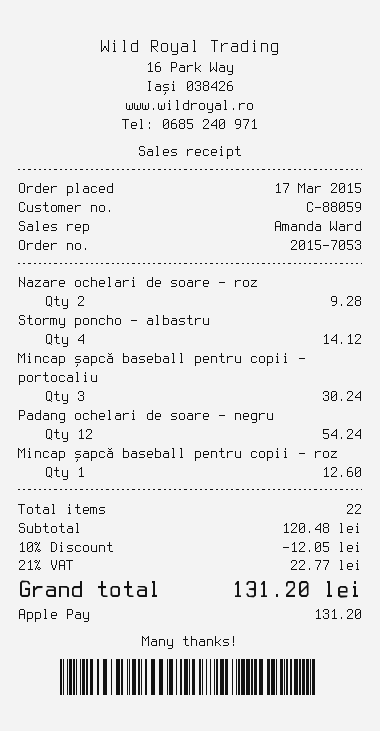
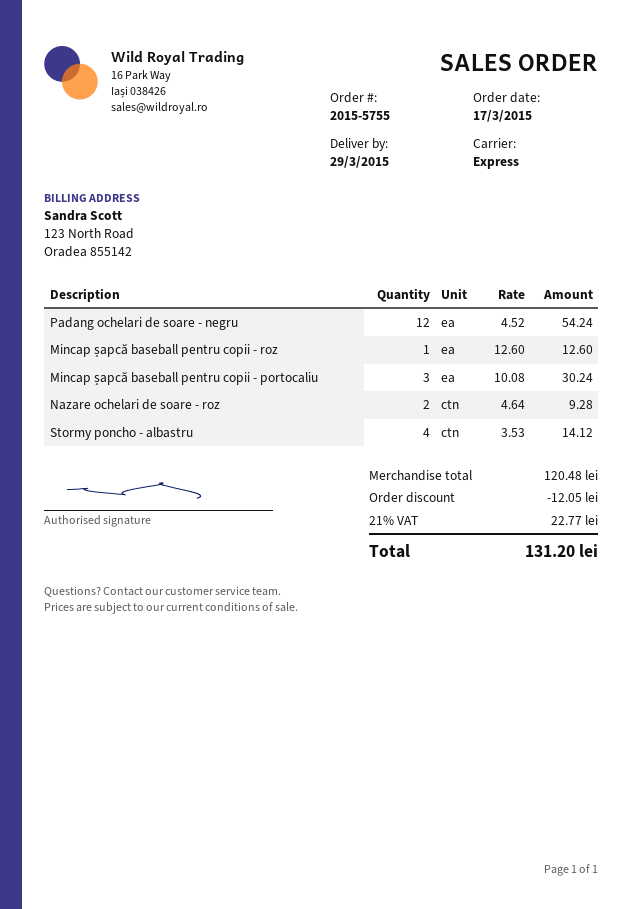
order number: 2015-7053 -> 2015-5755

